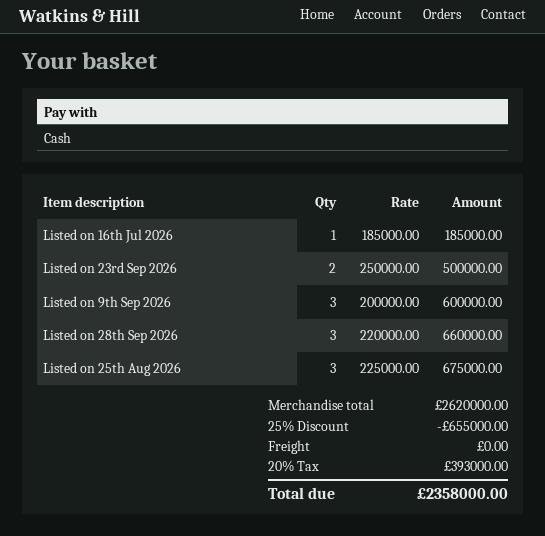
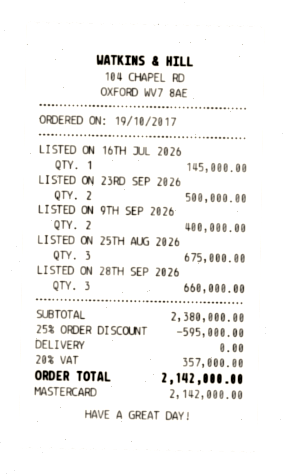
payment method: cash -> Mastercard
Listed on 16th Jul 2026: 1 for 185000.00 -> 1 for 145000.00
Listed on 9th Sep 2026: 3 for 600000.00 -> 2 for 400000.00
subtotal: 2620000.00 -> 2380000.00
discount: 25% = 655000.00 -> 25% = 595000.00
tax: 20% = 393000.00 -> 20% = 357000.00
total: 2358000.00 -> 2142000.00

